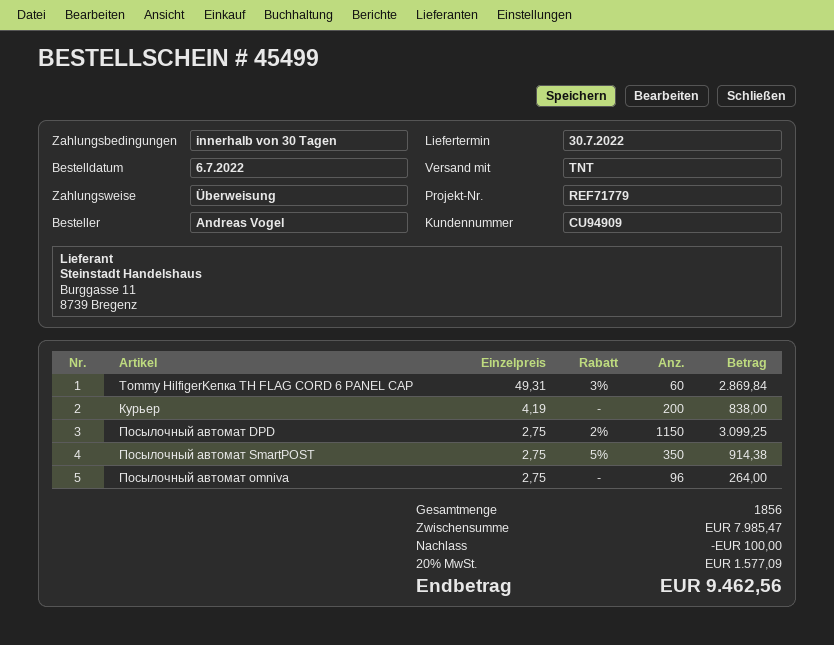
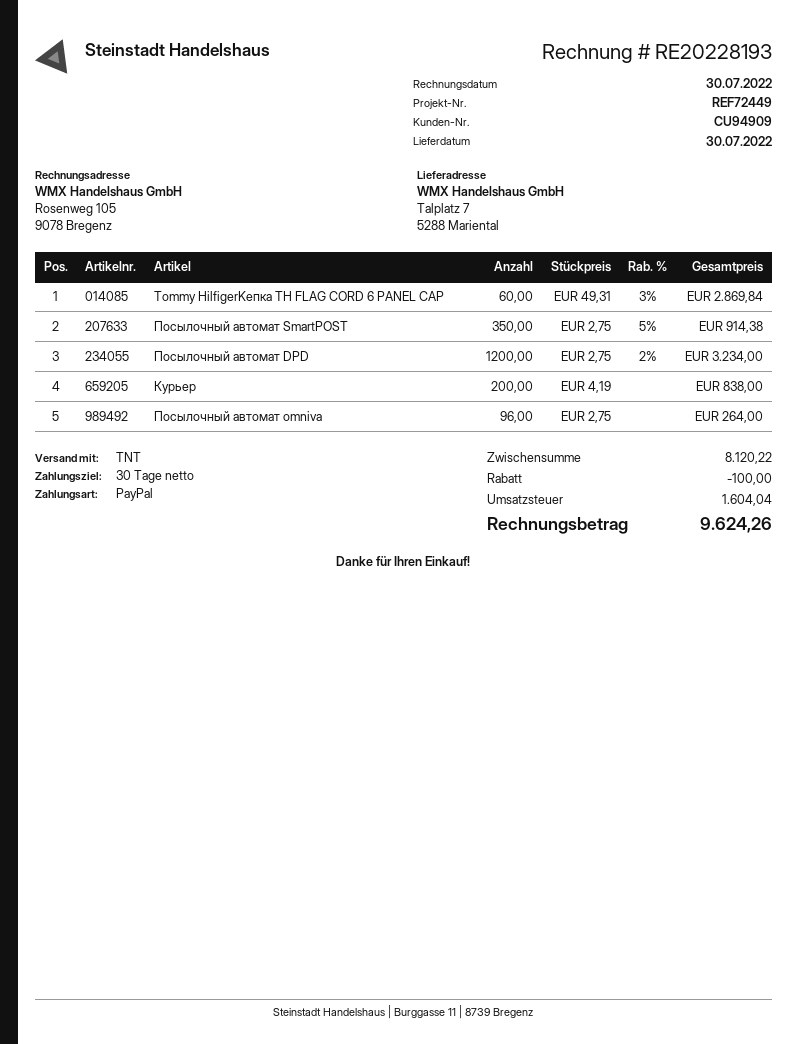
reference: REF71779 -> REF72449
payment method: bank transfer -> PayPal
Посылочный автомат DPD: 1150 x 2.75 - 2% = 3099.25 -> 1200 x 2.75 - 2% = 3234.00
subtotal: 7985.47 -> 8120.22
tax: 1577.09 -> 1604.04
total: 9462.56 -> 9624.26

